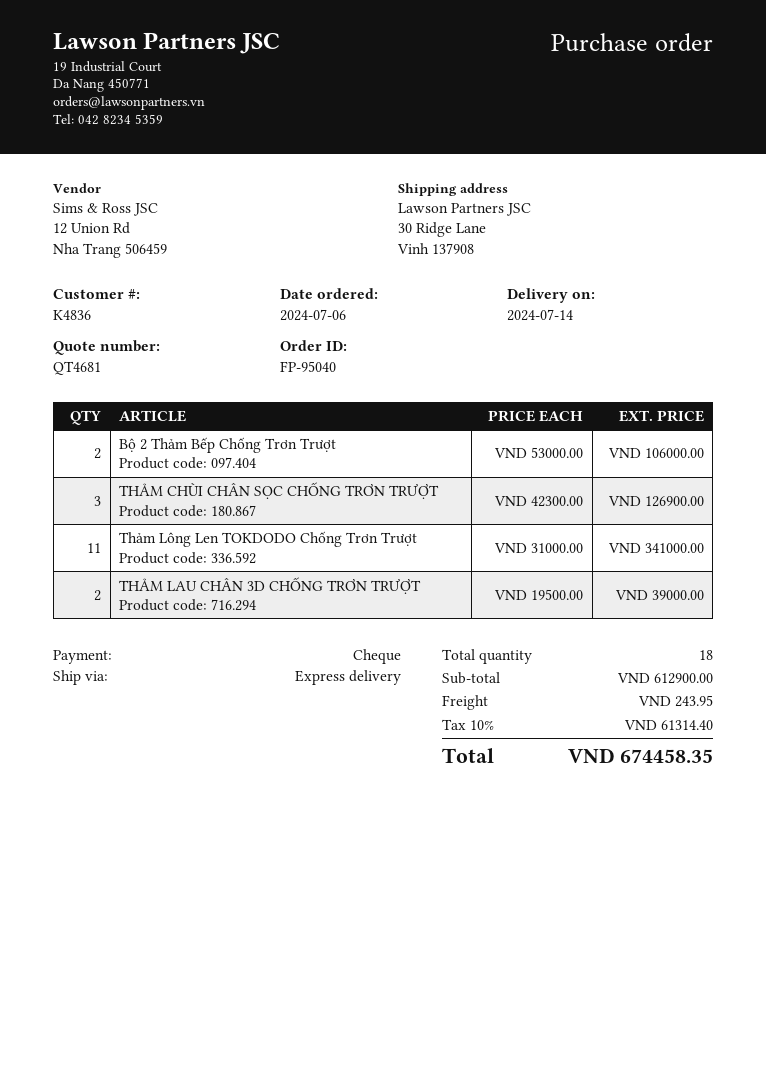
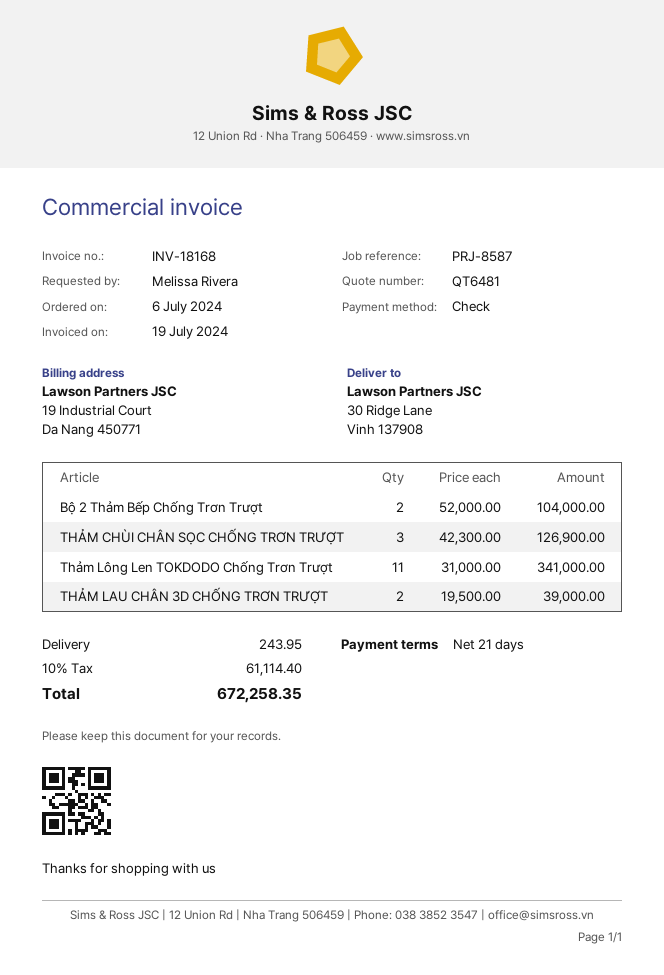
quote number: QT4681 -> QT6481
Bộ 2 Thảm Bếp Chống Trơn Trượt: 2 x 53000.00 = 106000.00 -> 2 x 52000.00 = 104000.00
tax: 10% = 61314.40 -> 10% = 61114.40
total: 674458.35 -> 672258.35

